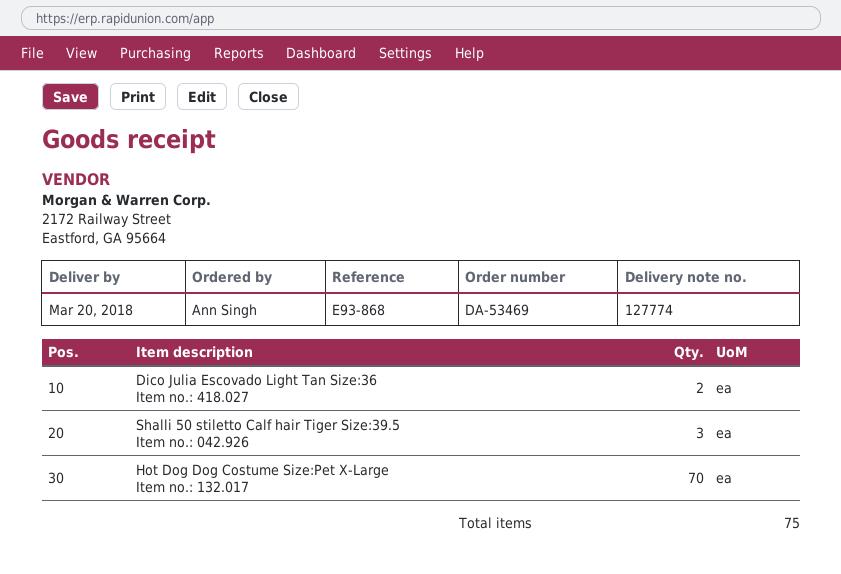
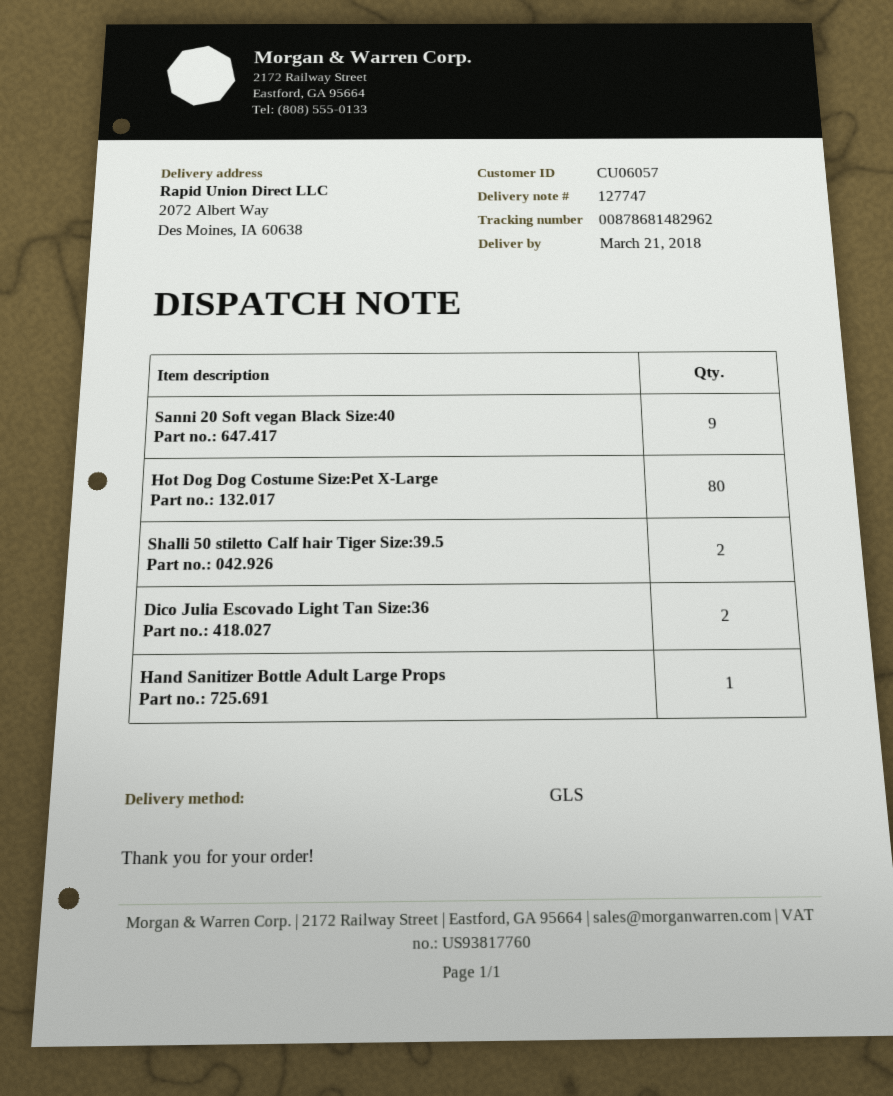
delivery note number: 127774 -> 127747
delivery date: 2018-03-20 -> 2018-03-21
Shalli 50 stiletto Calf hair Tiger Size:39.5: 3 -> 2
Hot Dog Dog Costume Size:Pet X-Large: 70 -> 80
Sanni 20 Soft vegan Black Size:40: none -> 9
Hand Sanitizer Bottle Adult Large Props: none -> 1

